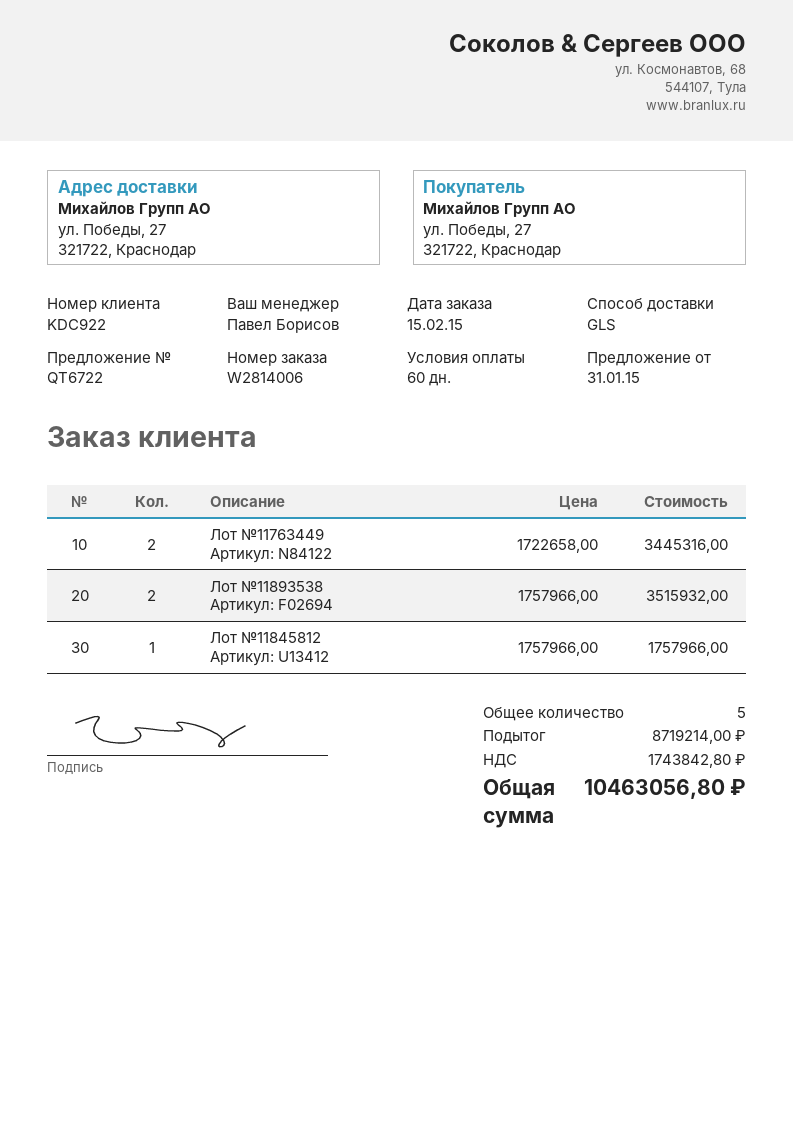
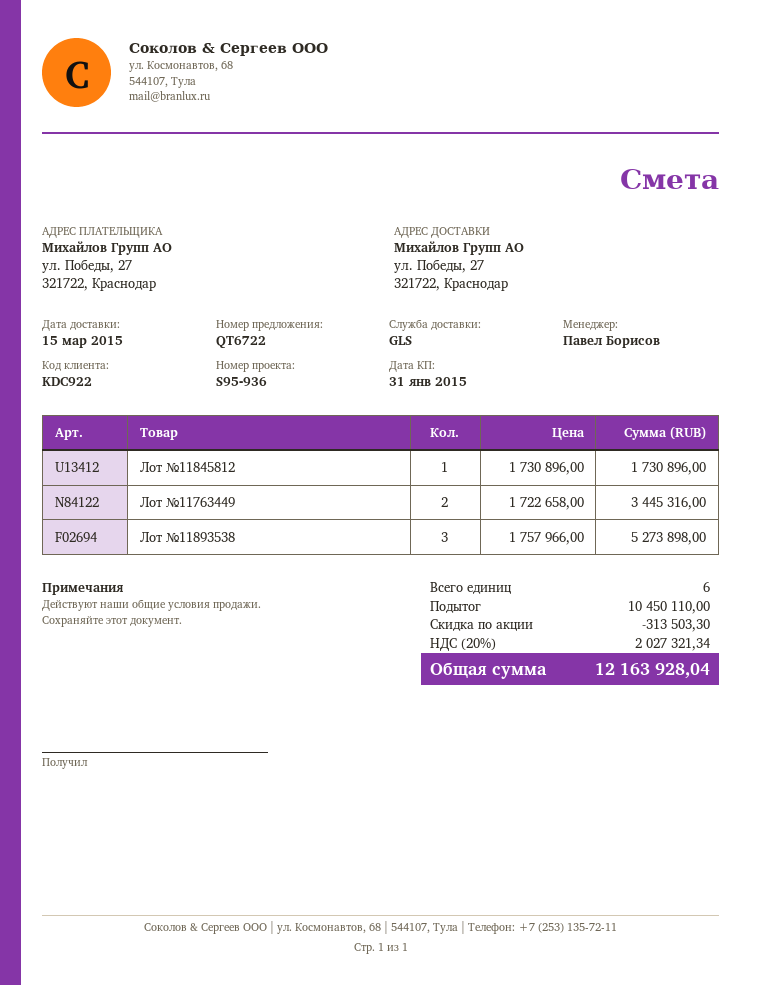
Лот №11893538: 2 x 1757966.00 = 3515932.00 -> 3 x 1757966.00 = 5273898.00
Лот №11845812: 1 x 1757966.00 = 1757966.00 -> 1 x 1730896.00 = 1730896.00
total quantity: 5 -> 6
subtotal: 8719214.00 -> 10450110.00
discount: none -> 313503.30
tax: 1743842.80 -> 2027321.34
total: 10463056.80 -> 12163928.04

